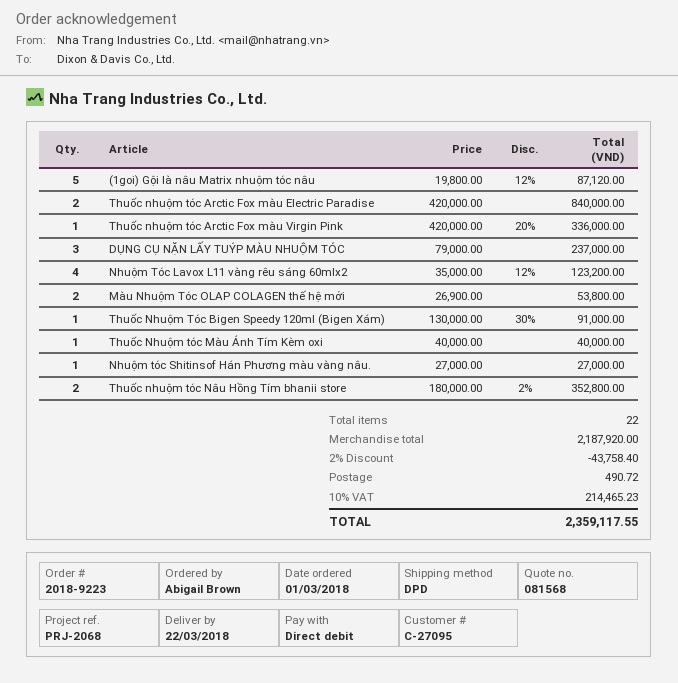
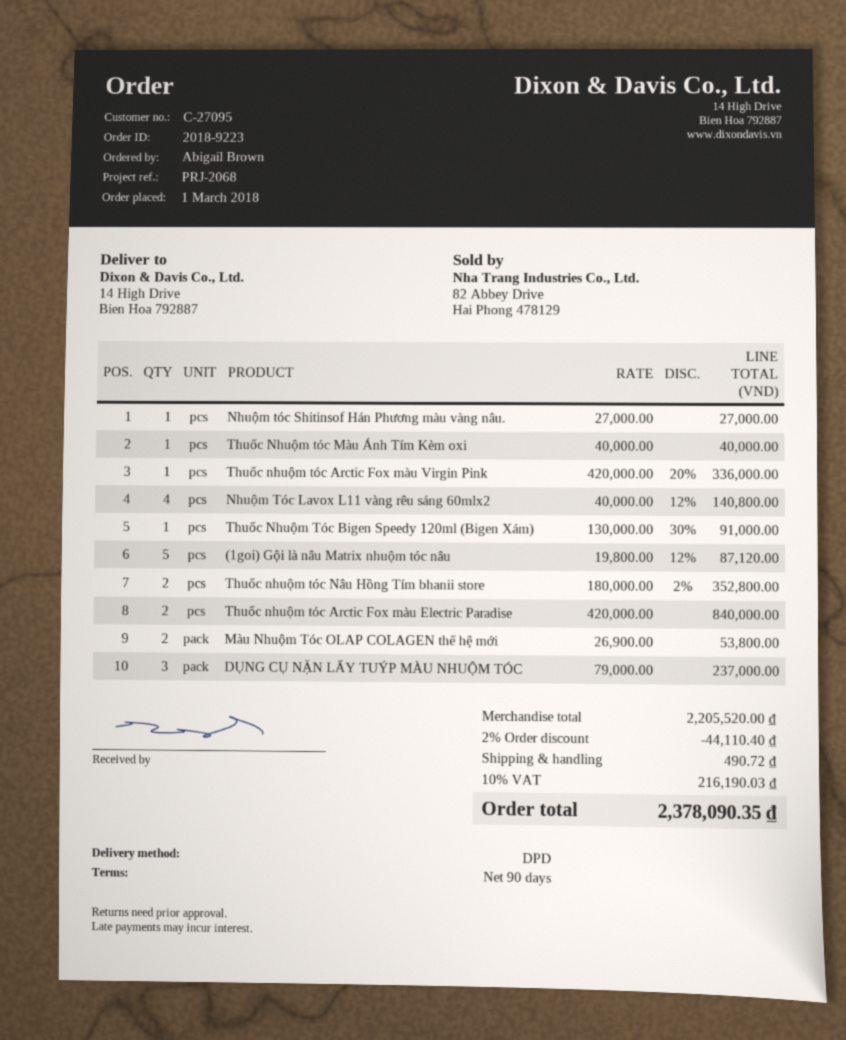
Nhuộm Tóc Lavox L11 vàng rêu sáng 60mlx2: 4 x 35000.00 - 12% = 123200.00 -> 4 x 40000.00 - 12% = 140800.00
subtotal: 2187920.00 -> 2205520.00
discount: 2% = 43758.40 -> 2% = 44110.40
tax: 10% = 214465.23 -> 10% = 216190.03
total: 2359117.55 -> 2378090.35

